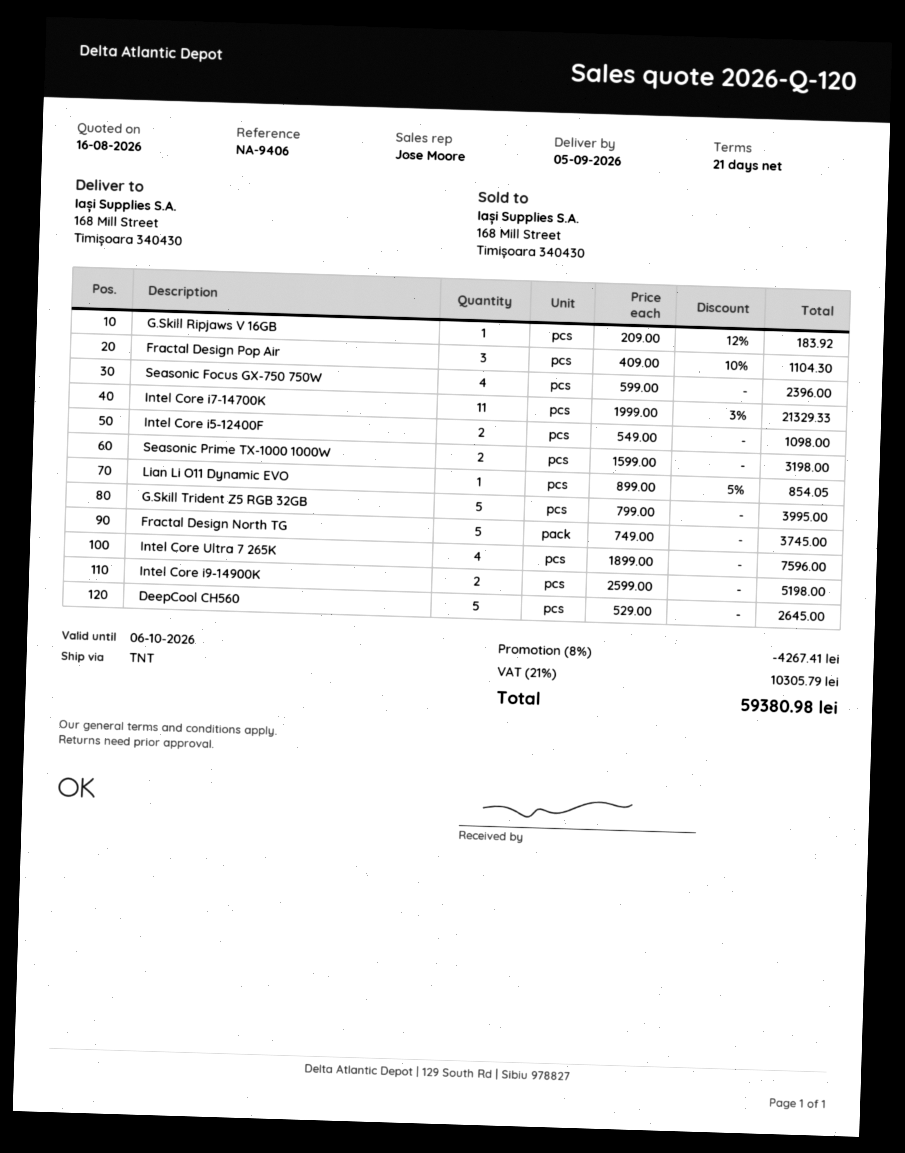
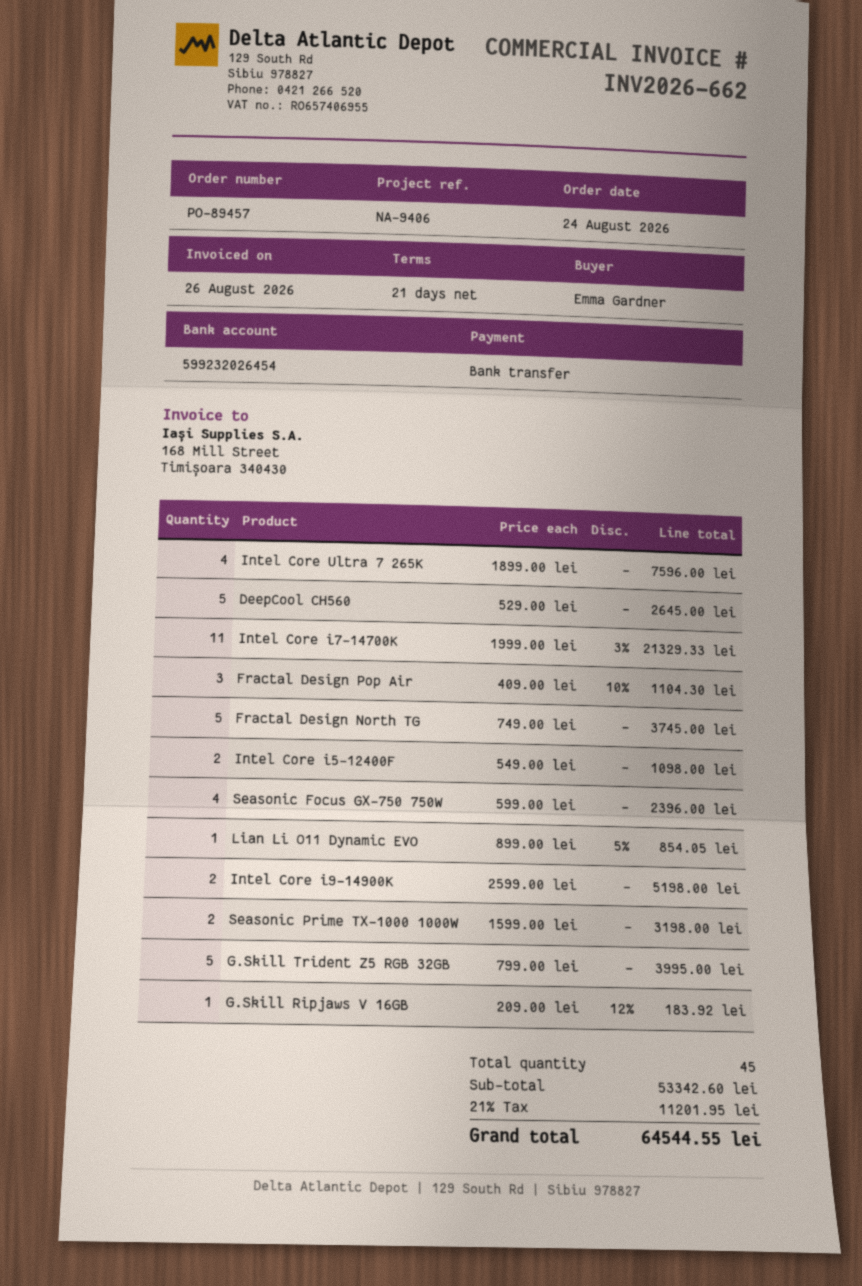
discount: 8% = 4267.41 -> none
tax: 21% = 10305.79 -> 21% = 11201.95
total: 59380.98 -> 64544.55

